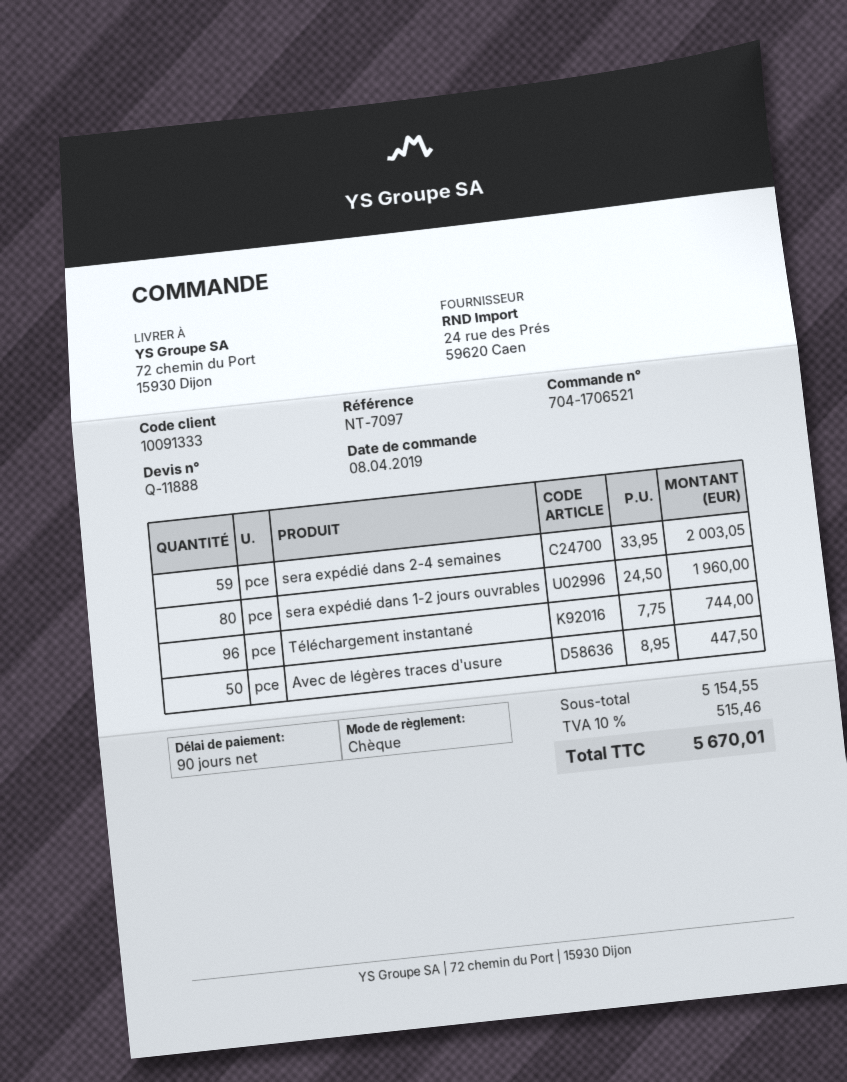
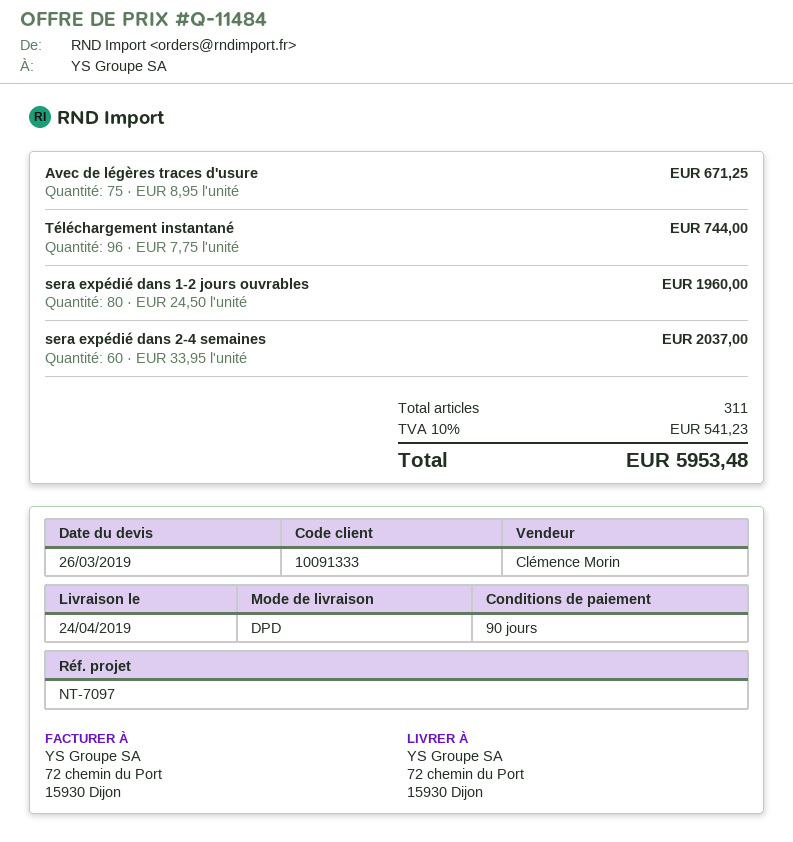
quote number: Q-11888 -> Q-11484
sera expédié dans 2-4 semaines: 59 x 33.95 = 2003.05 -> 60 x 33.95 = 2037.00
Avec de légères traces d'usure: 50 x 8.95 = 447.50 -> 75 x 8.95 = 671.25
tax: 10% = 515.46 -> 10% = 541.23
total: 5670.01 -> 5953.48

